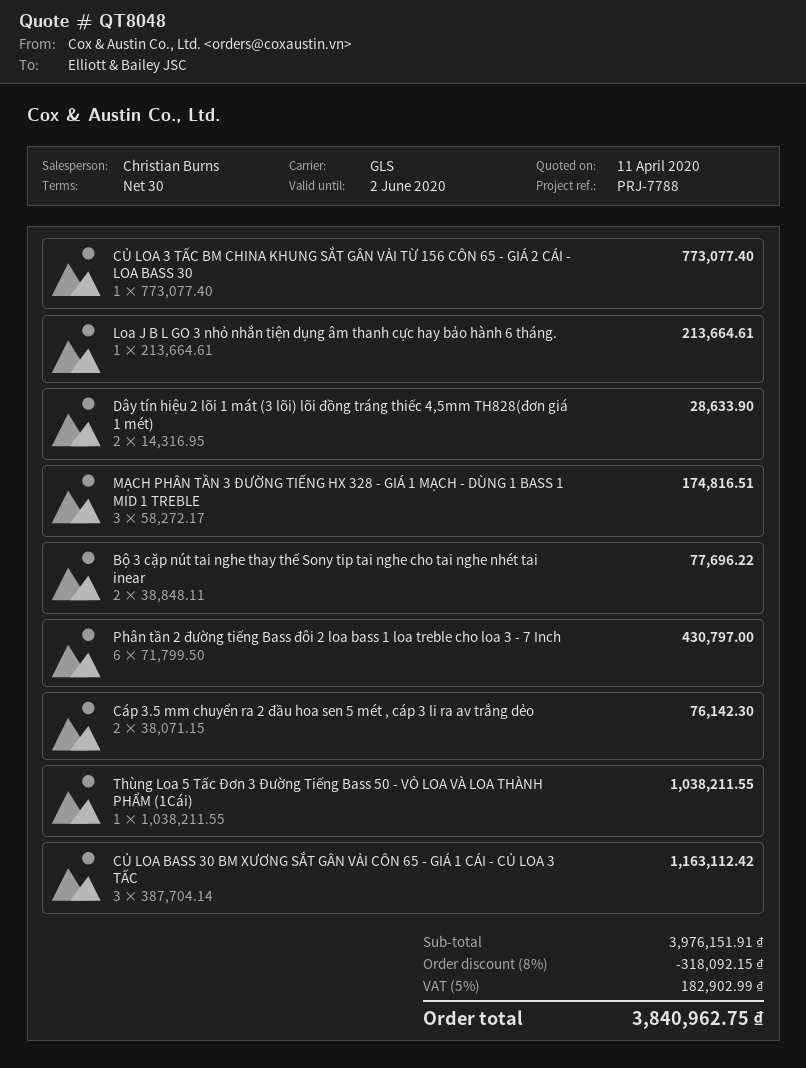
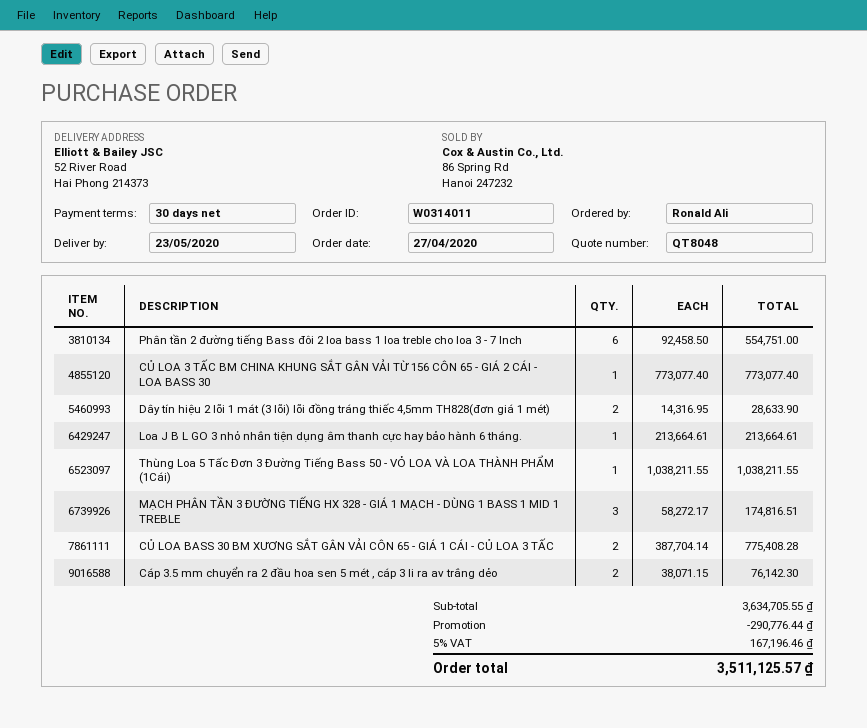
Bộ 3 cặp nút tai nghe thay thế Sony tip tai nghe cho tai nghe nhét tai inear: 2 x 38848.11 = 77696.22 -> none
Phân tần 2 đường tiếng Bass đôi 2 loa bass 1 loa treble cho loa 3 - 7 Inch: 6 x 71799.50 = 430797.00 -> 6 x 92458.50 = 554751.00
CỦ LOA BASS 30 BM XƯƠNG SẮT GÂN VẢI CÔN 65 - GIÁ 1 CÁI - CỦ LOA 3 TẤC: 3 x 387704.14 = 1163112.42 -> 2 x 387704.14 = 775408.28
subtotal: 3976151.91 -> 3634705.55
discount: 318092.15 -> 290776.44
tax: 5% = 182902.99 -> 5% = 167196.46
total: 3840962.75 -> 3511125.57

